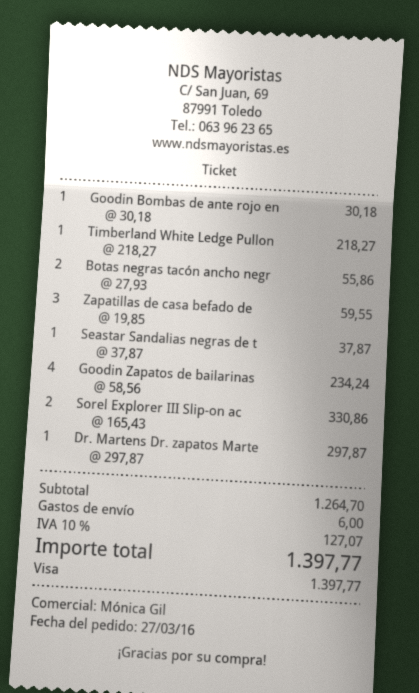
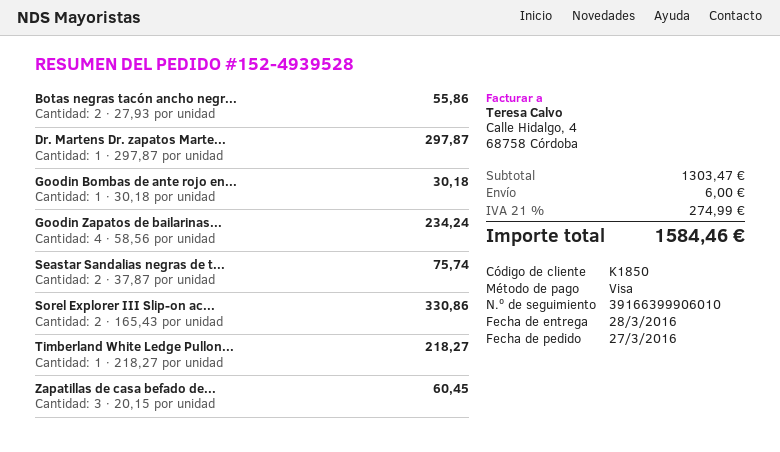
Zapatillas de casa befado de: 3 x 19.85 = 59.55 -> 3 x 20.15 = 60.45
Seastar Sandalias negras de t: 1 x 37.87 = 37.87 -> 2 x 37.87 = 75.74
subtotal: 1264.70 -> 1303.47
tax: 10% = 127.07 -> 21% = 274.99
total: 1397.77 -> 1584.46

